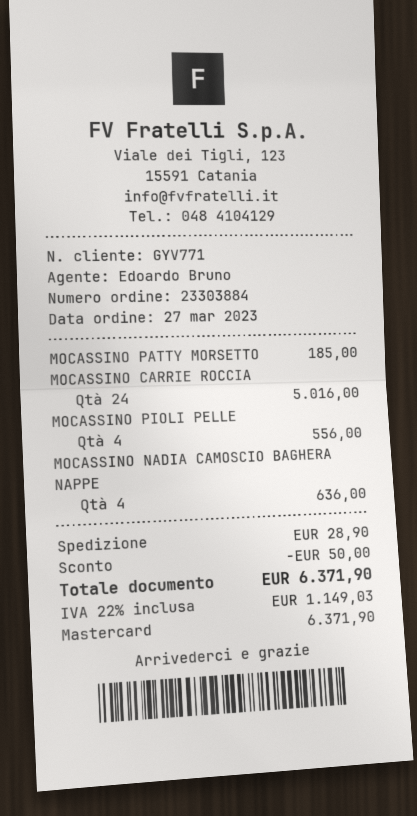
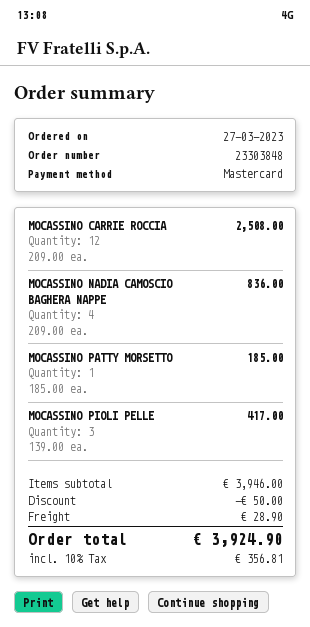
order number: 23303884 -> 23303848
MOCASSINO CARRIE ROCCIA: 24 for 5016.00 -> 12 for 2508.00
MOCASSINO PIOLI PELLE: 4 for 556.00 -> 3 for 417.00
MOCASSINO NADIA CAMOSCIO BAGHERA NAPPE: 4 for 636.00 -> 4 for 836.00
tax: 22% = 1149.03 -> 10% = 356.81
total: 6371.90 -> 3924.90

